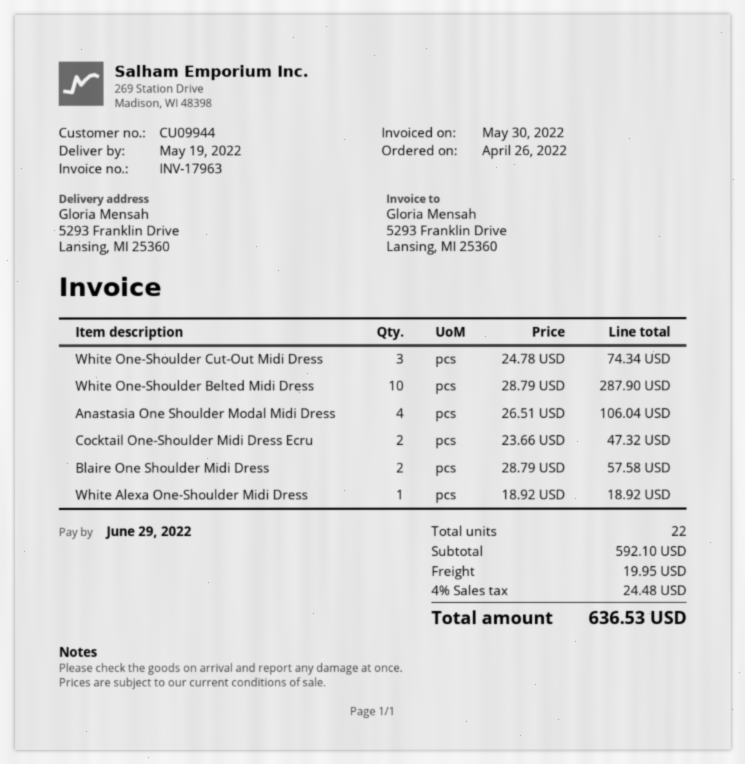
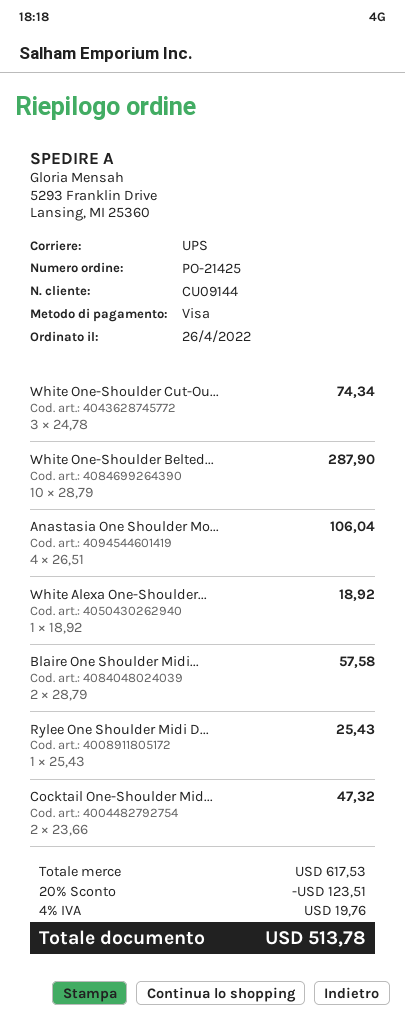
customer number: CU09944 -> CU09144
Rylee One Shoulder Midi D...: none -> 1 x 25.43 = 25.43
subtotal: 592.10 -> 617.53
discount: none -> 20% = 123.51
shipping: 19.95 -> none
tax: 4% = 24.48 -> 4% = 19.76
total: 636.53 -> 513.78

